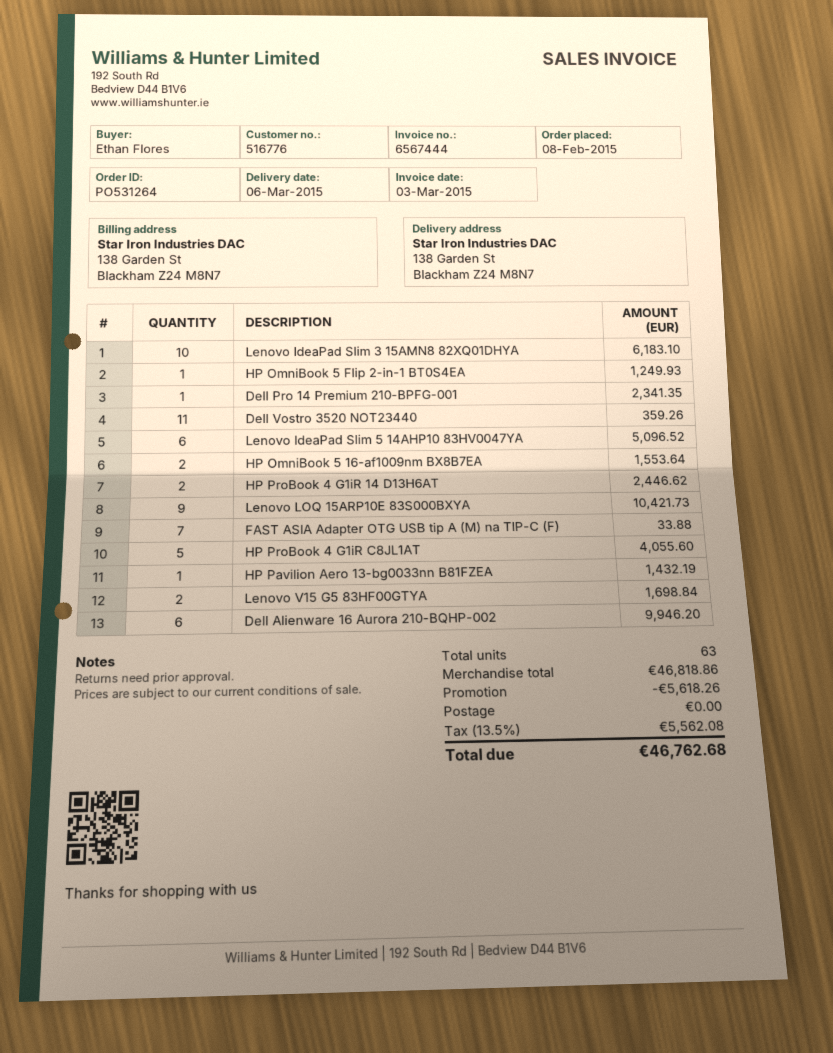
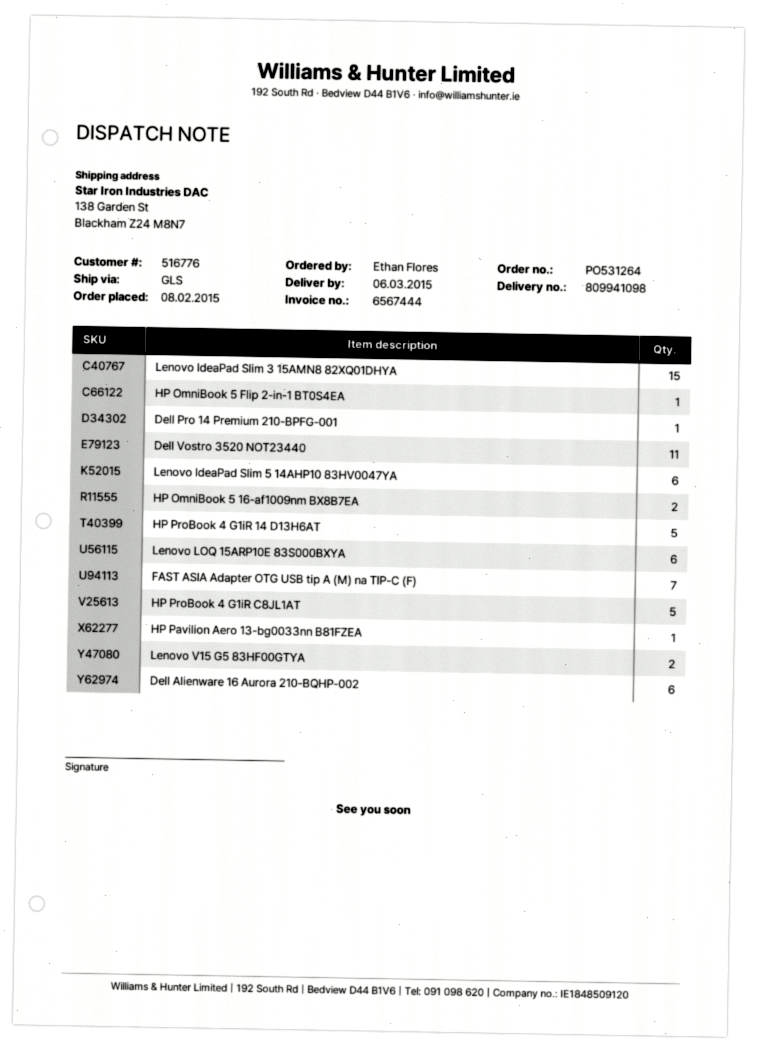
Lenovo IdeaPad Slim 3 15AMN8 82XQ01DHYA: 10 -> 15
HP ProBook 4 G1iR 14 D13H6AT: 2 -> 5
Lenovo LOQ 15ARP10E 83S000BXYA: 9 -> 6

